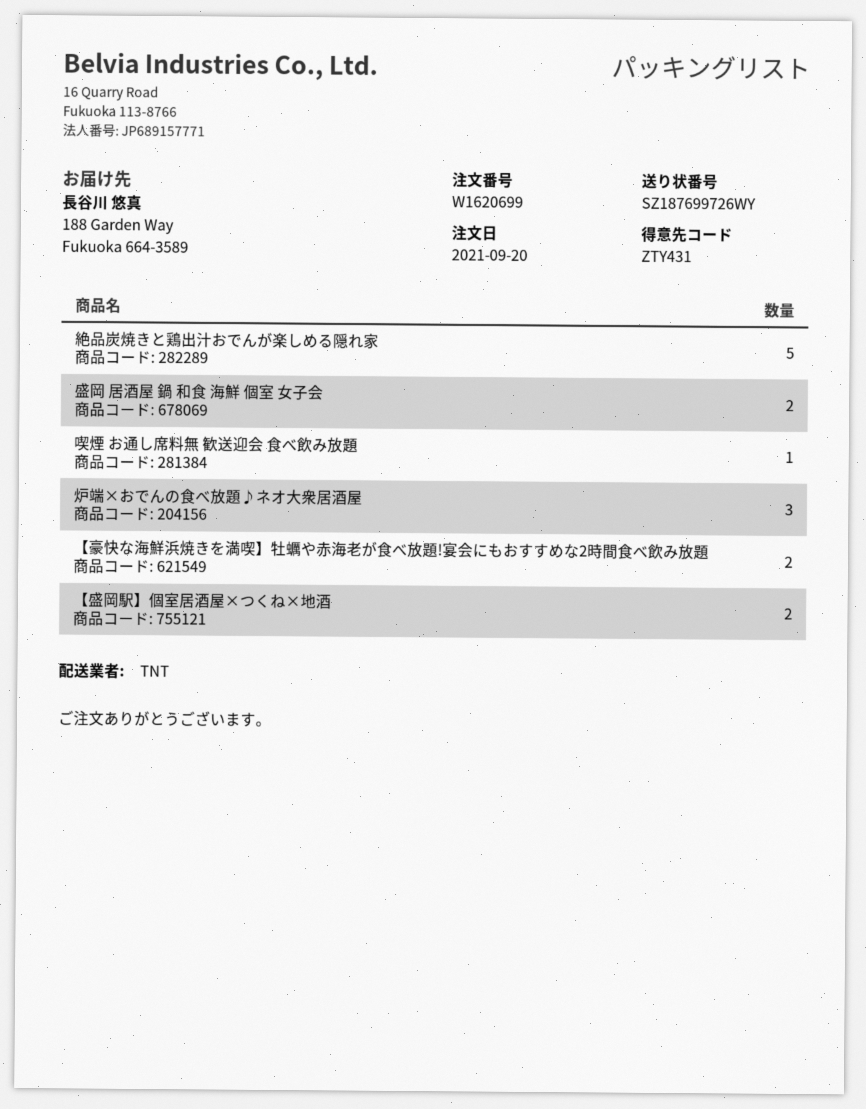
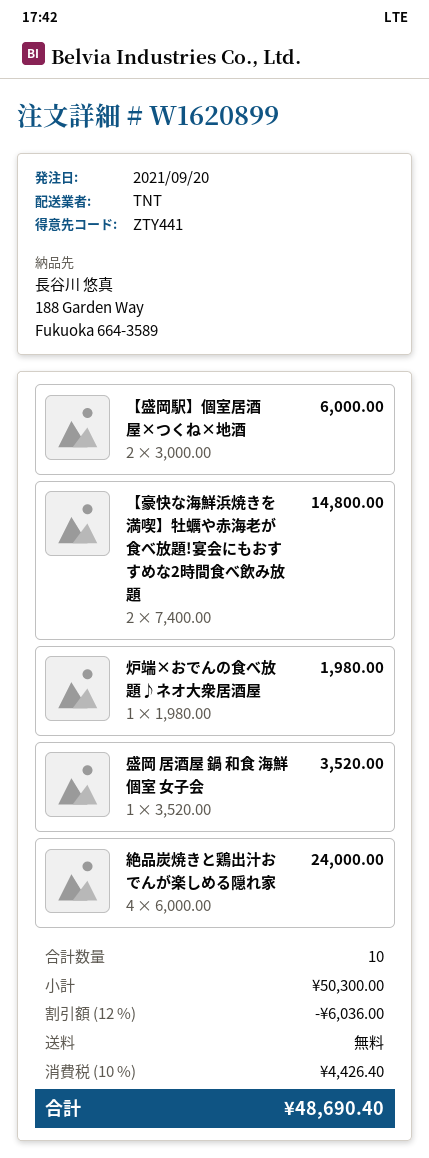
order number: W1620699 -> W1620899
customer number: ZTY431 -> ZTY441
絶品炭焼きと鶏出汁おでんが楽しめる隠れ家: 5 -> 4
盛岡 居酒屋 鍋 和食 海鮮 個室 女子会: 2 -> 1
喫煙 お通し席料無 歓送迎会 食べ飲み放題: 1 -> none
炉端×おでんの食べ放題♪ネオ大衆居酒屋: 3 -> 1

